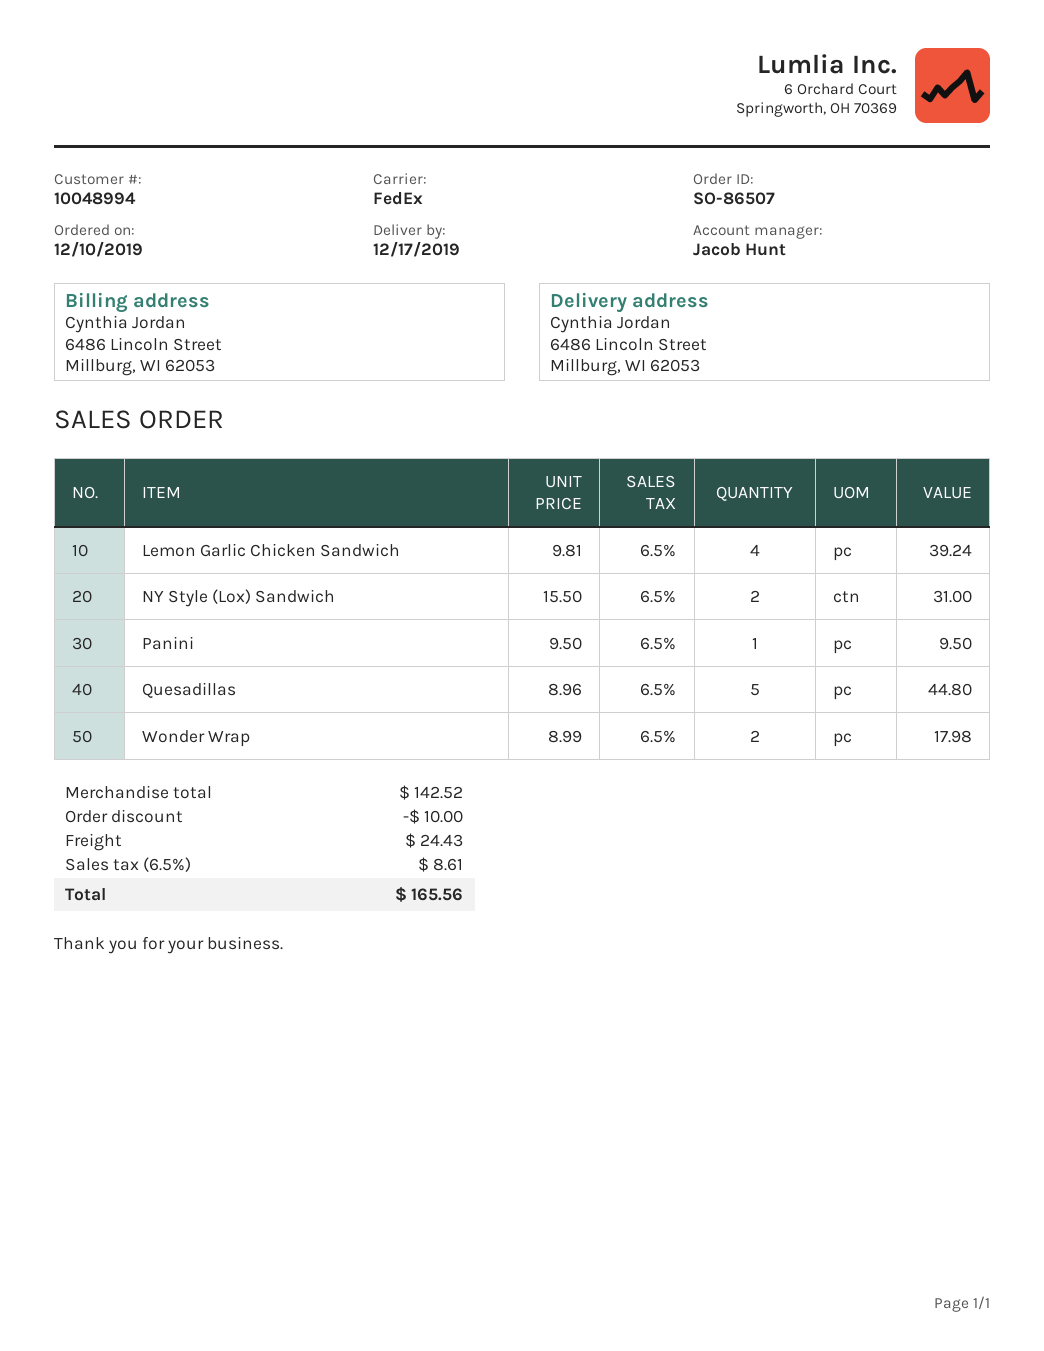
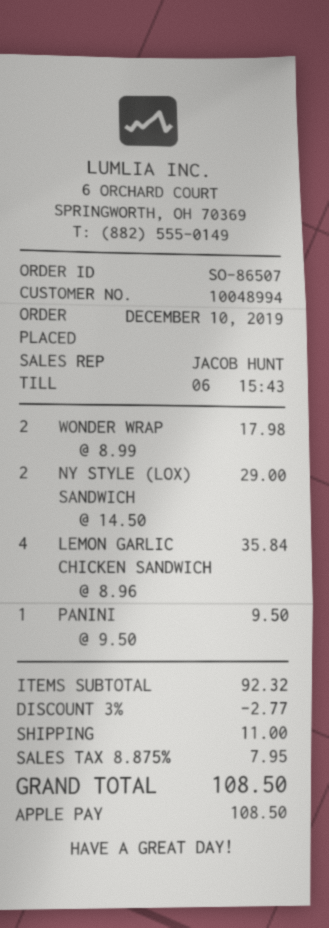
Lemon Garlic Chicken Sandwich: 4 x 9.81 = 39.24 -> 4 x 8.96 = 35.84
NY Style (Lox) Sandwich: 2 x 15.50 = 31.00 -> 2 x 14.50 = 29.00
Quesadillas: 5 x 8.96 = 44.80 -> none
subtotal: 142.52 -> 92.32
discount: 10.00 -> 2.77
shipping: 24.43 -> 11.00
tax: 6.5% = 8.61 -> 8.875% = 7.95
total: 165.56 -> 108.50

